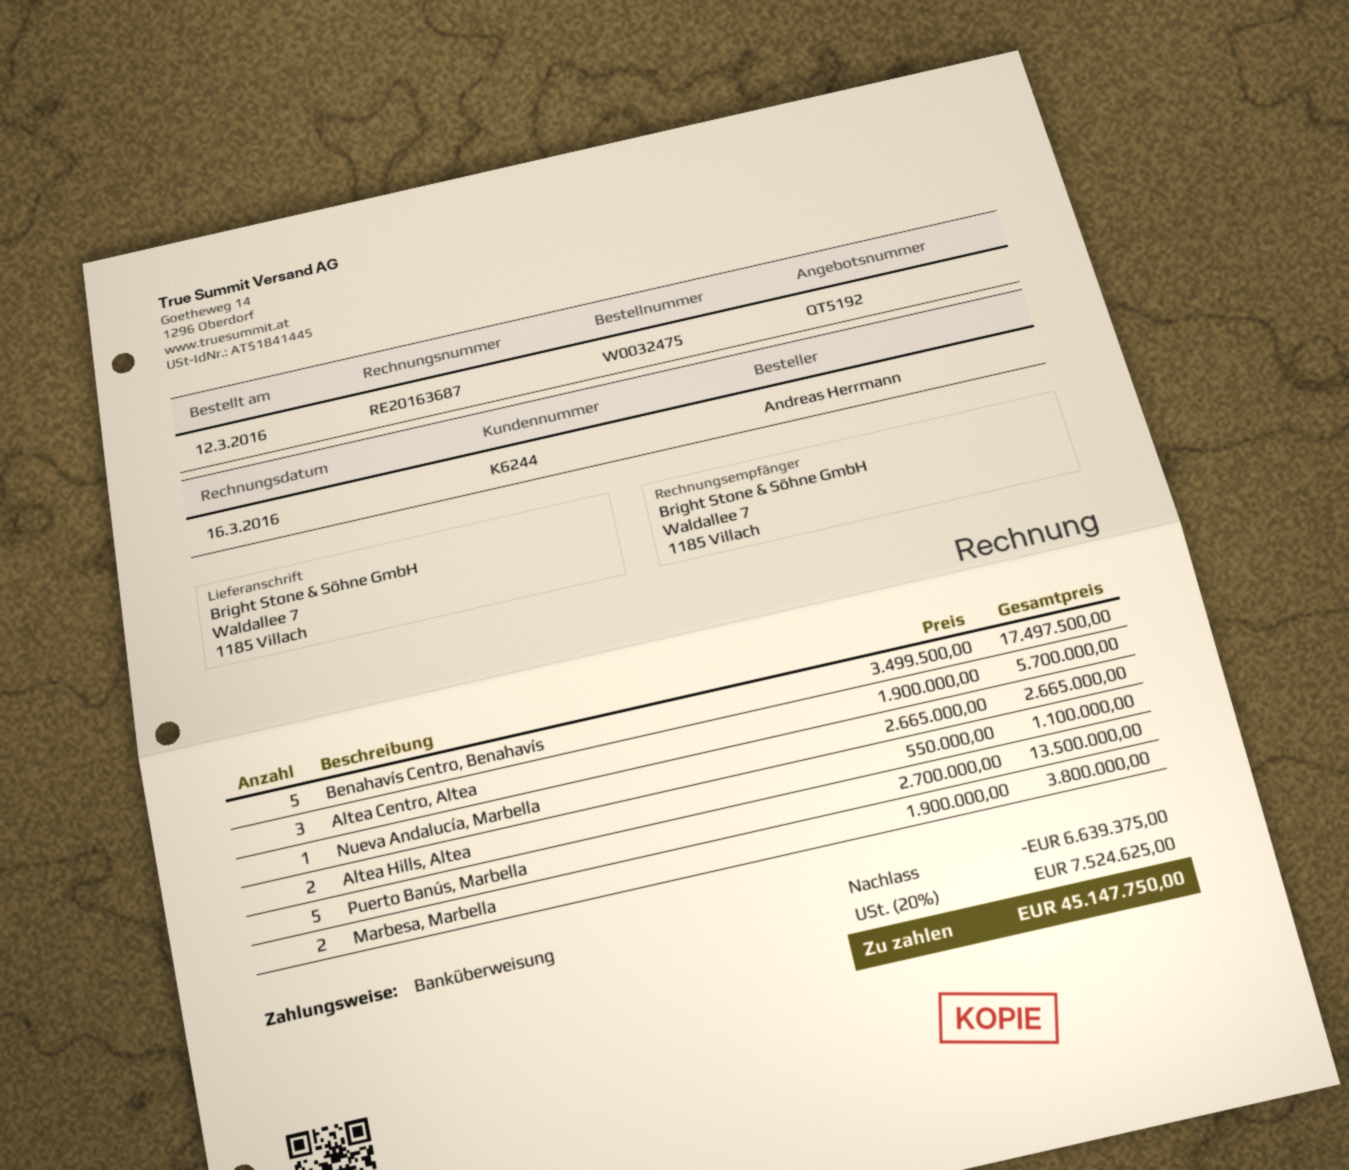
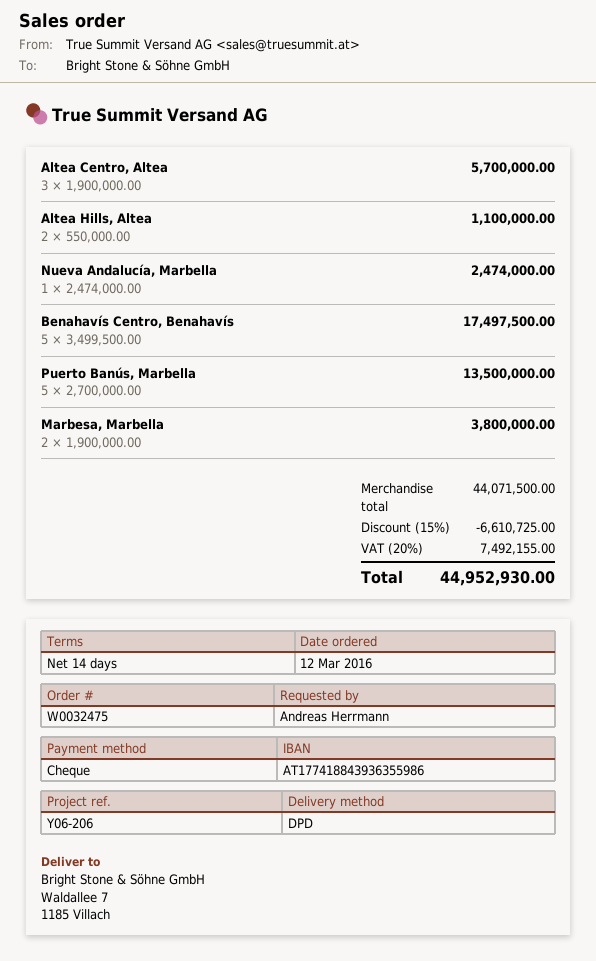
payment method: bank transfer -> cheque
Nueva Andalucía, Marbella: 1 x 2665000.00 = 2665000.00 -> 1 x 2474000.00 = 2474000.00
discount: 6639375.00 -> 6610725.00
tax: 20% = 7524625.00 -> 20% = 7492155.00
total: 45147750.00 -> 44952930.00

